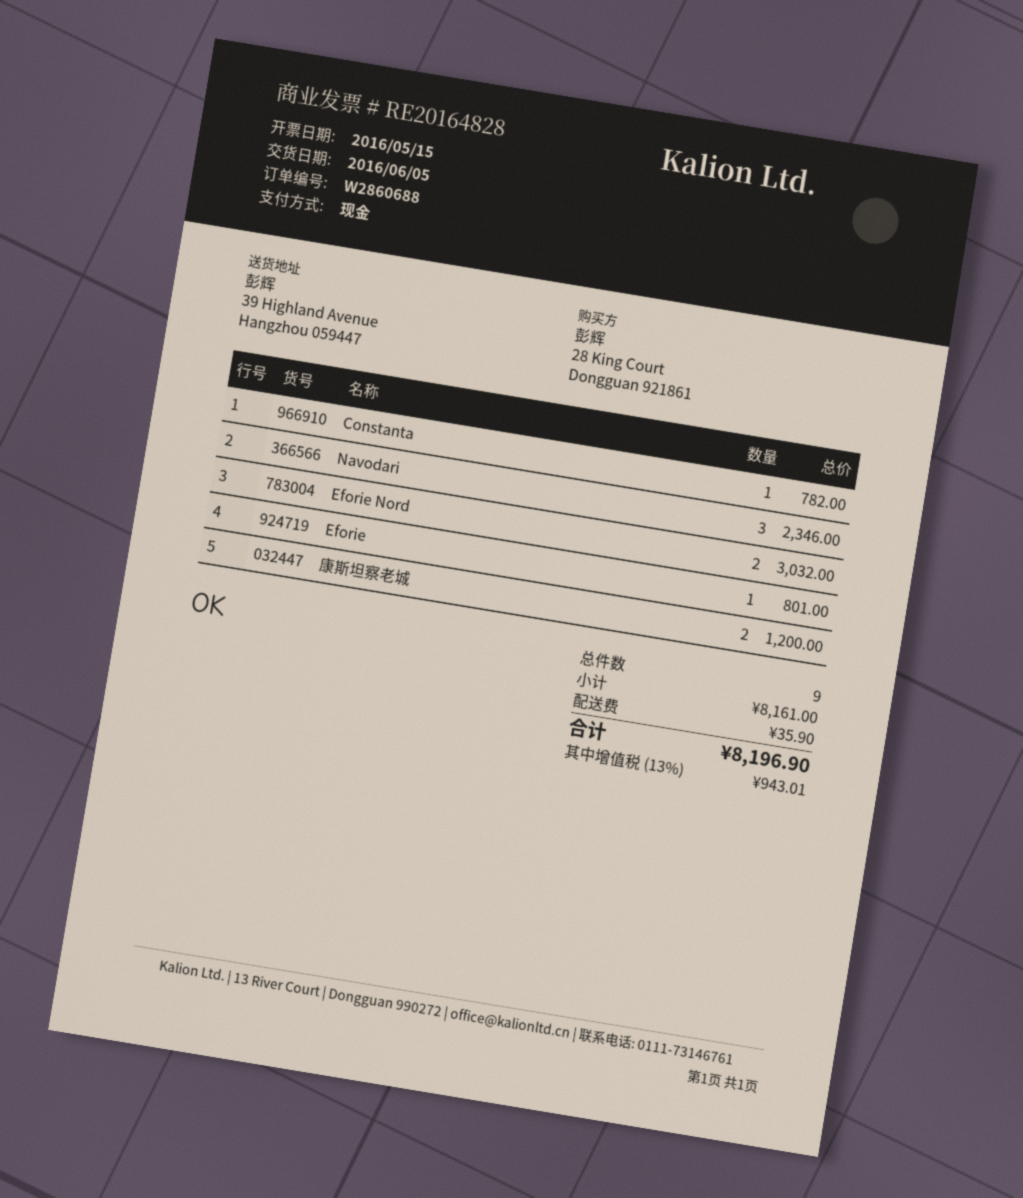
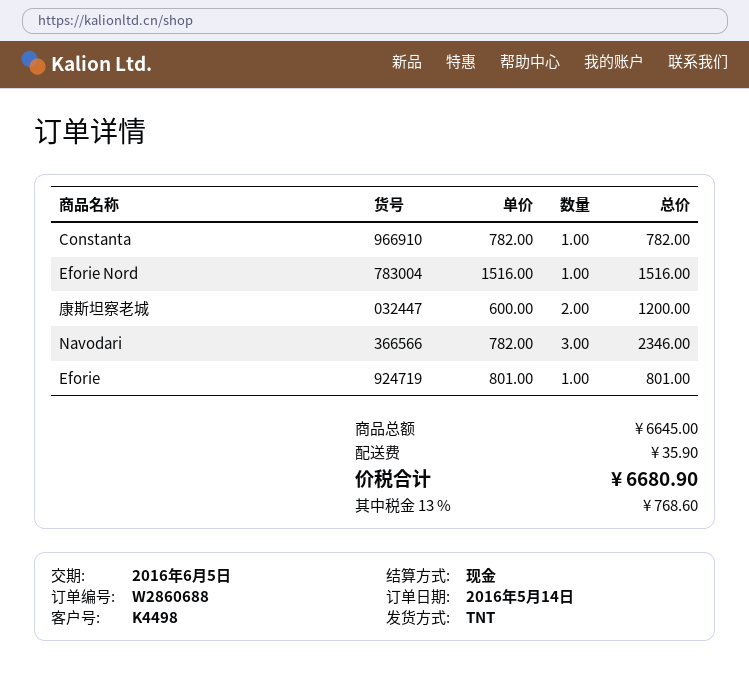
Eforie Nord: 2 for 3032.00 -> 1 for 1516.00
subtotal: 8161.00 -> 6645.00
tax: 13% = 943.01 -> 13% = 768.60
total: 8196.90 -> 6680.90

